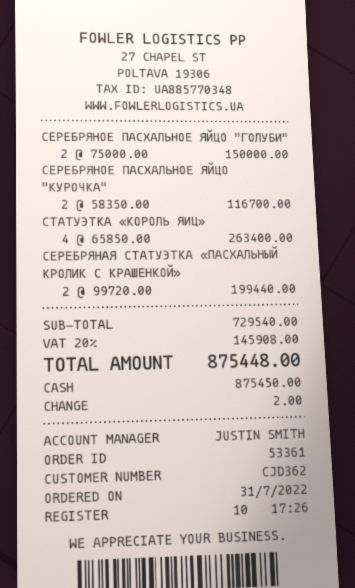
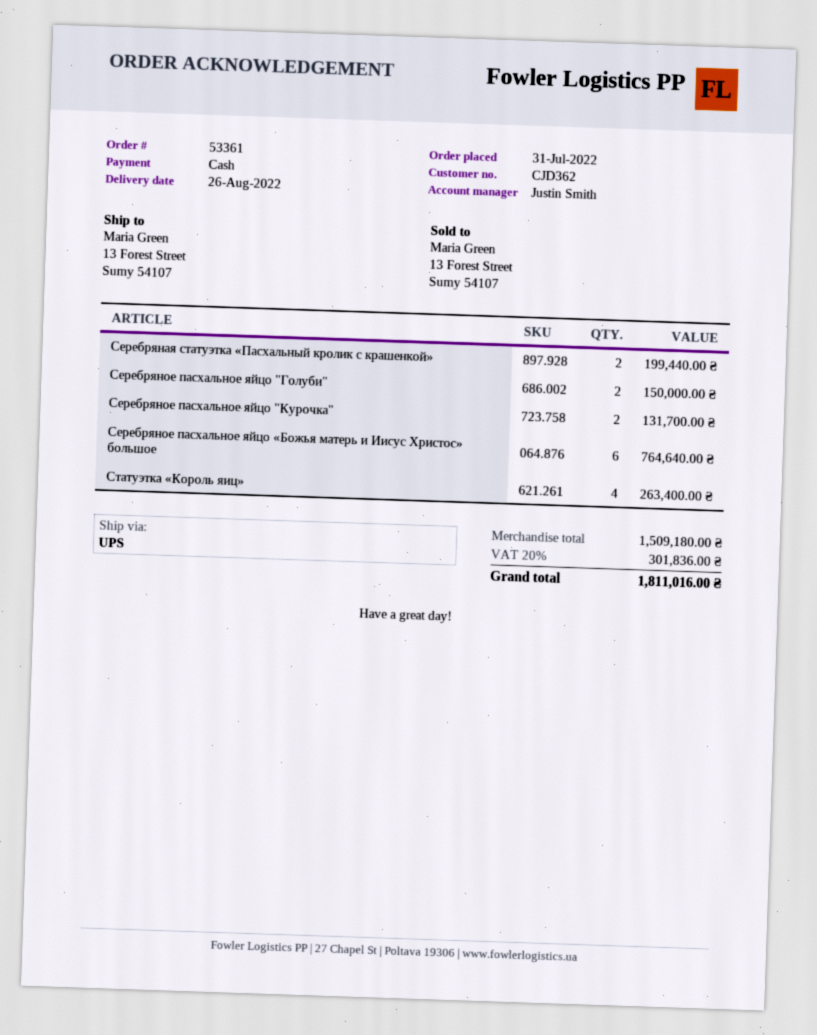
СЕРЕБРЯНОЕ ПАСХАЛЬНОЕ ЯЙЦО "КУРОЧКА": 2 for 116700.00 -> 2 for 131700.00
Серебряное пасхальное яйцо «Божья матерь и Иисус Христос» большое: none -> 6 for 764640.00
subtotal: 729540.00 -> 1509180.00
tax: 20% = 145908.00 -> 20% = 301836.00
total: 875448.00 -> 1811016.00

